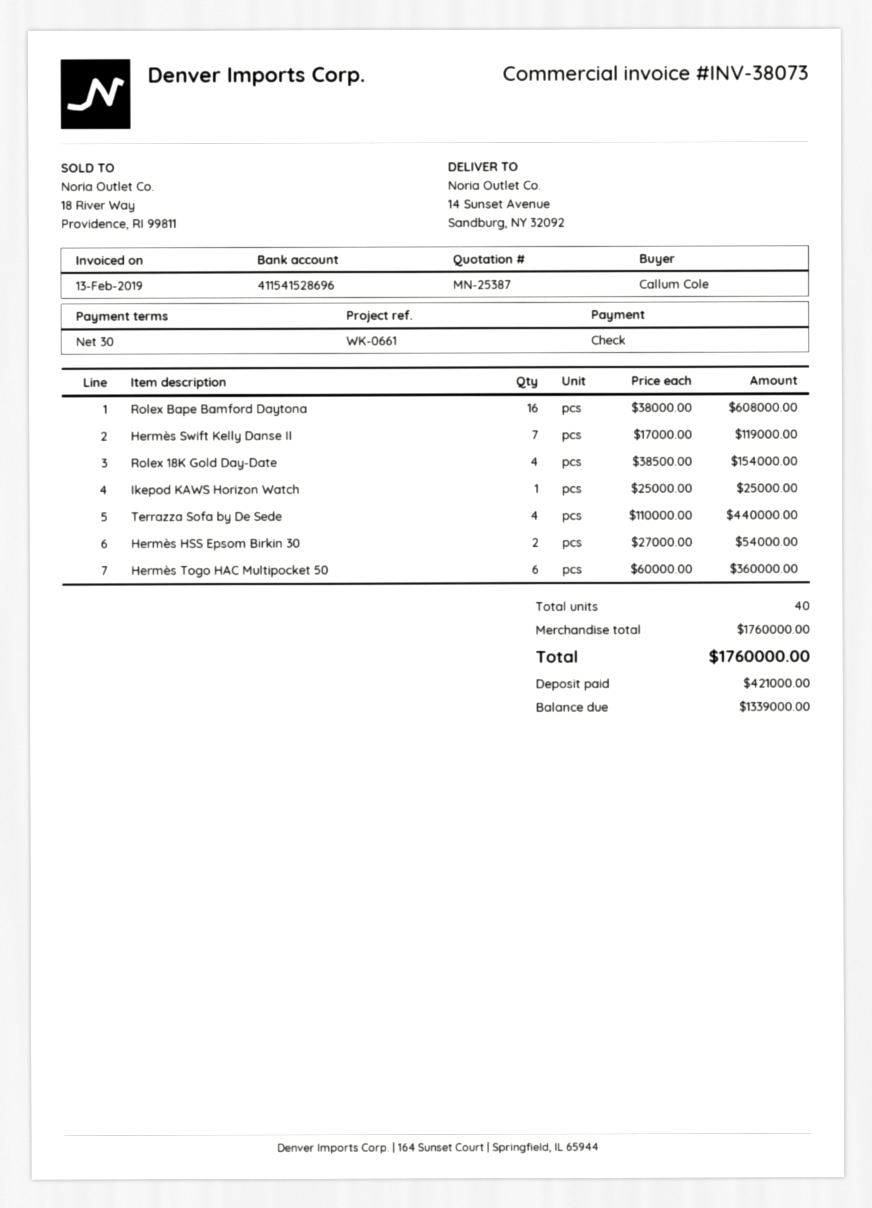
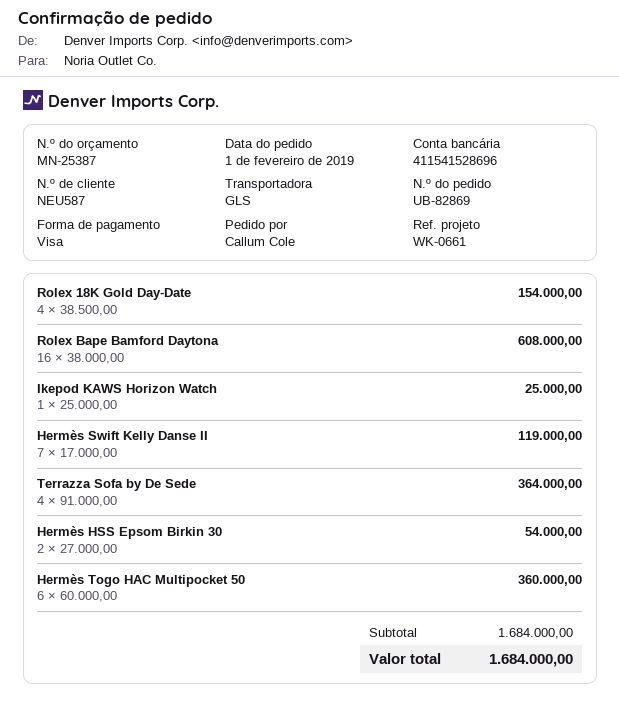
payment method: cheque -> Visa
Terrazza Sofa by De Sede: 4 x 110000.00 = 440000.00 -> 4 x 91000.00 = 364000.00
subtotal: 1760000.00 -> 1684000.00
total: 1760000.00 -> 1684000.00

